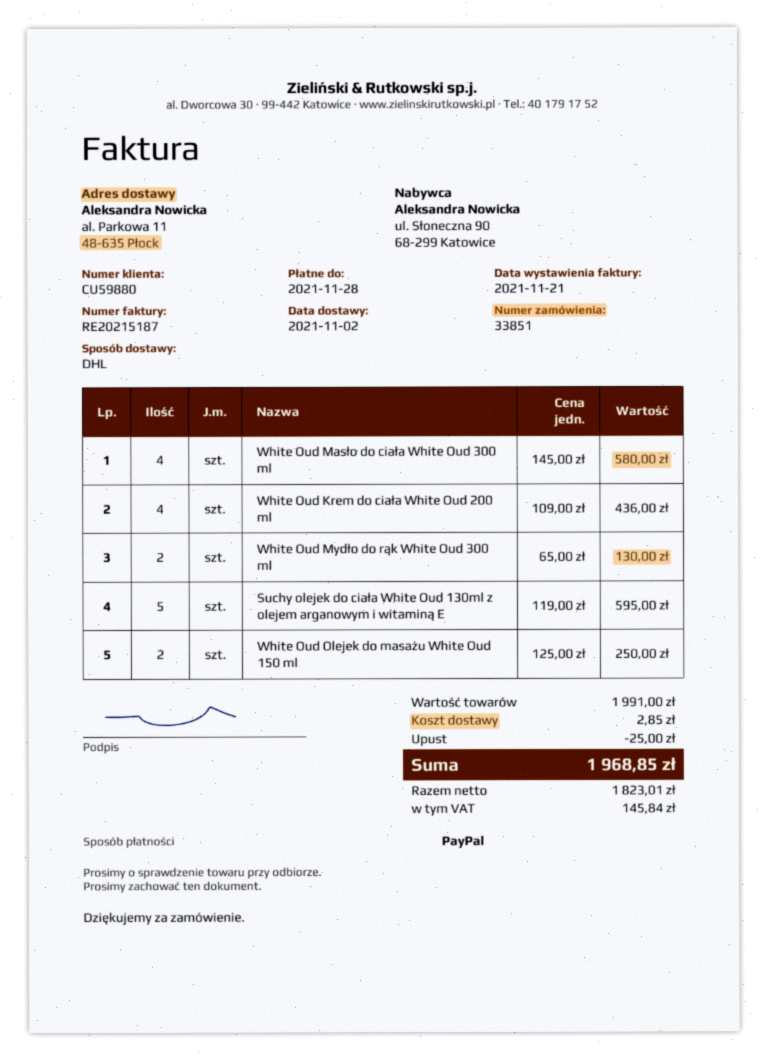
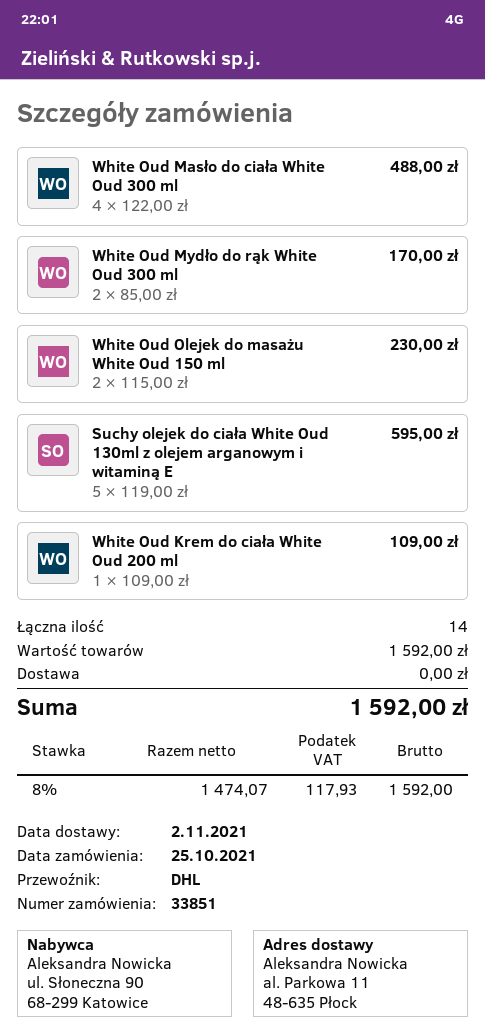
White Oud Masło do ciała White Oud 300 ml: 4 x 145.00 = 580.00 -> 4 x 122.00 = 488.00
White Oud Krem do ciała White Oud 200 ml: 4 x 109.00 = 436.00 -> 1 x 109.00 = 109.00
White Oud Mydło do rąk White Oud 300 ml: 2 x 65.00 = 130.00 -> 2 x 85.00 = 170.00
White Oud Olejek do masażu White Oud 150 ml: 2 x 125.00 = 250.00 -> 2 x 115.00 = 230.00
subtotal: 1991.00 -> 1592.00
discount: 25.00 -> none
shipping: 2.85 -> 0.00
net: 1823.01 -> 1474.07
tax: 145.84 -> 117.93
total: 1968.85 -> 1592.00

